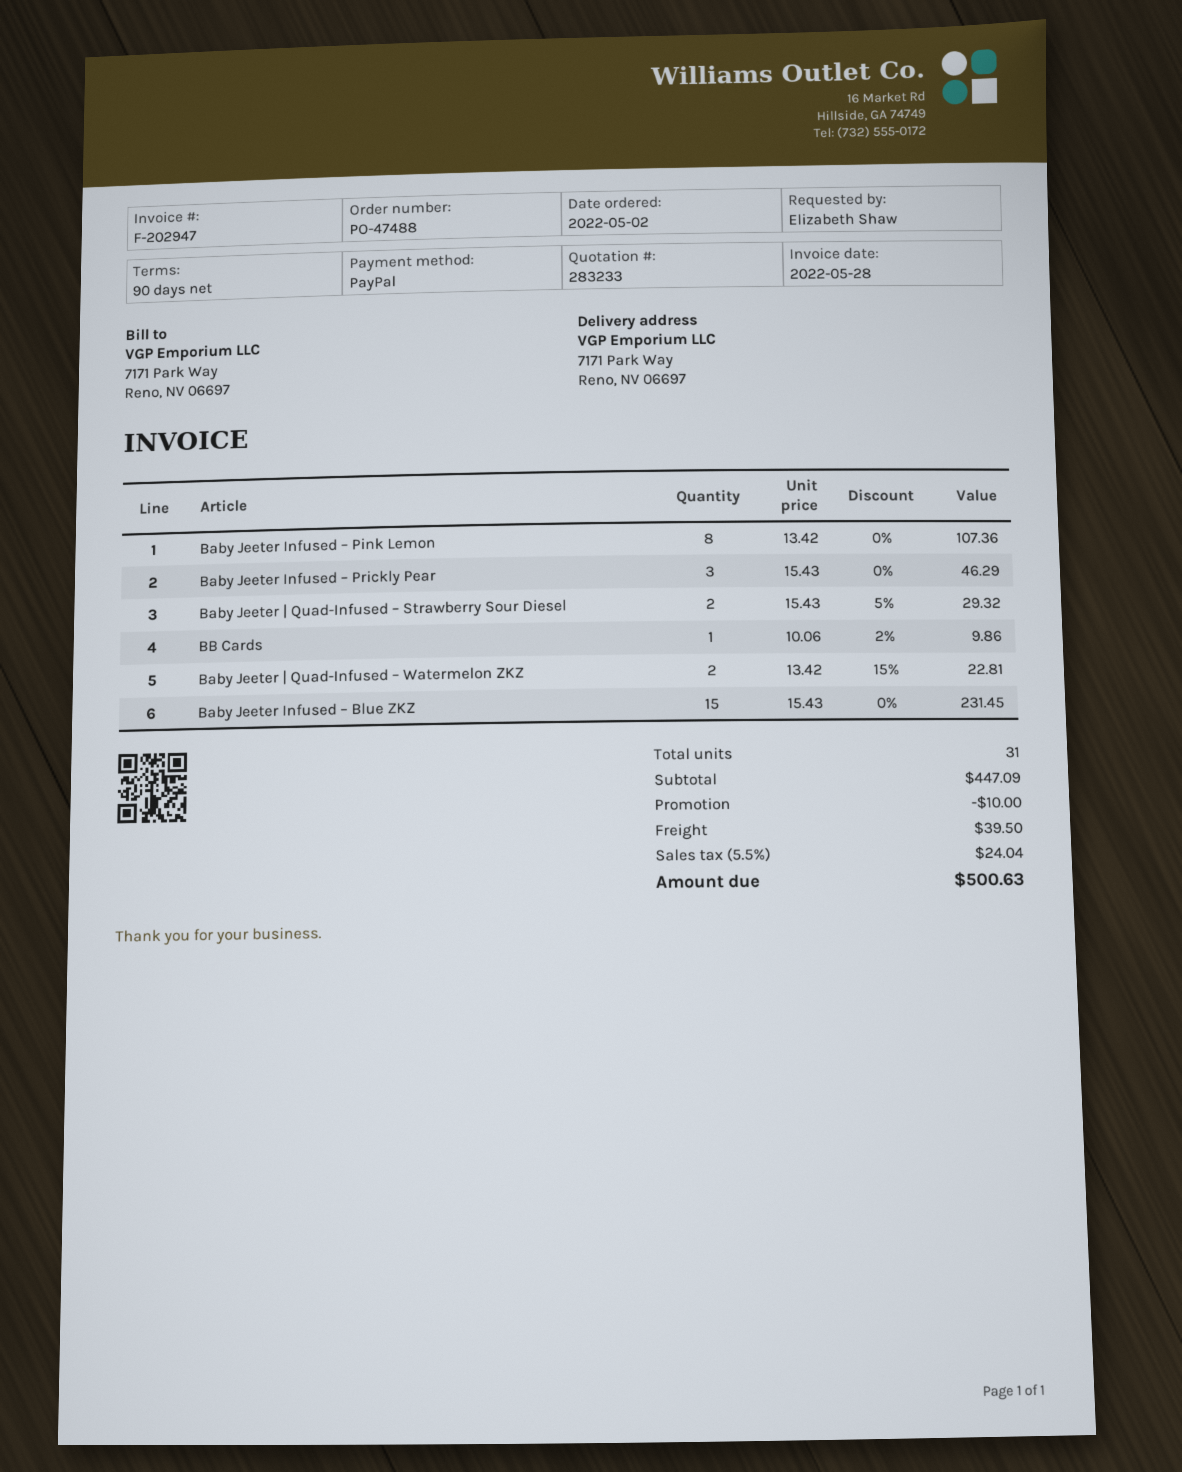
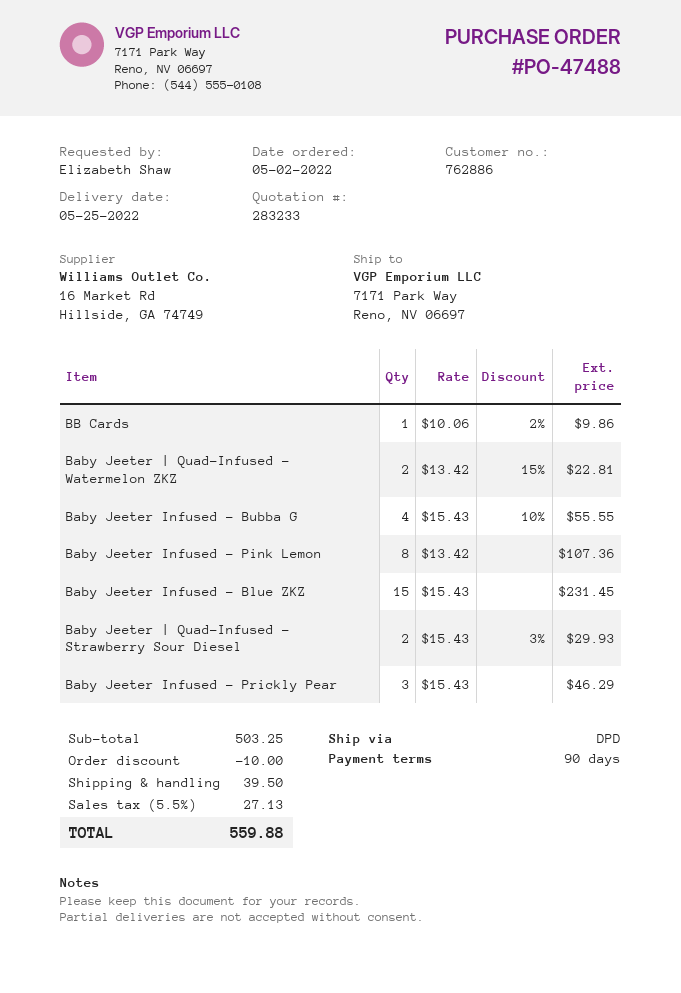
Baby Jeeter | Quad-Infused – Strawberry Sour Diesel: 2 x 15.43 - 5% = 29.32 -> 2 x 15.43 - 3% = 29.93
Baby Jeeter Infused – Bubba G: none -> 4 x 15.43 - 10% = 55.55
subtotal: 447.09 -> 503.25
tax: 5.5% = 24.04 -> 5.5% = 27.13
total: 500.63 -> 559.88

